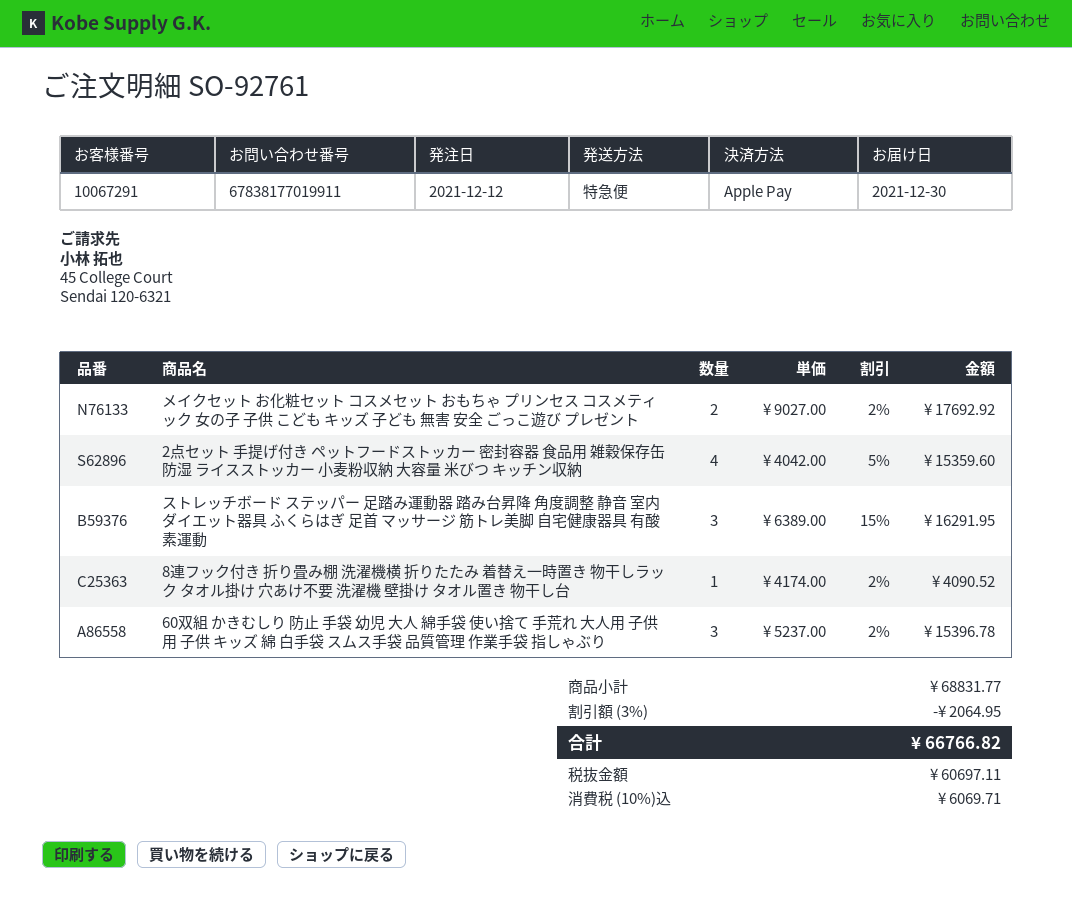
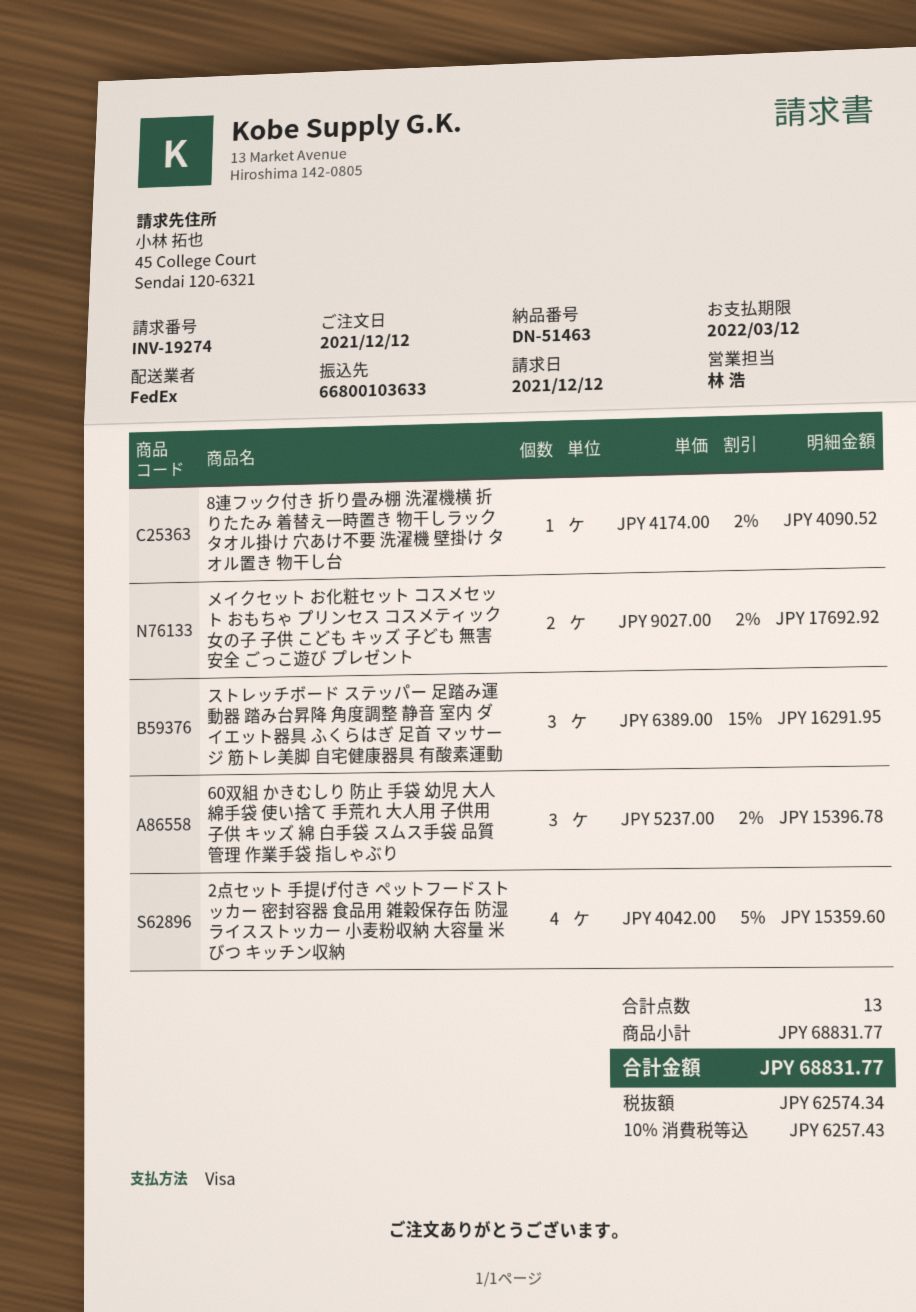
payment method: Apple Pay -> Visa
shipping method: express -> FedEx
discount: 3% = 2064.95 -> none
net: 60697.11 -> 62574.34
tax: 10% = 6069.71 -> 10% = 6257.43
total: 66766.82 -> 68831.77

